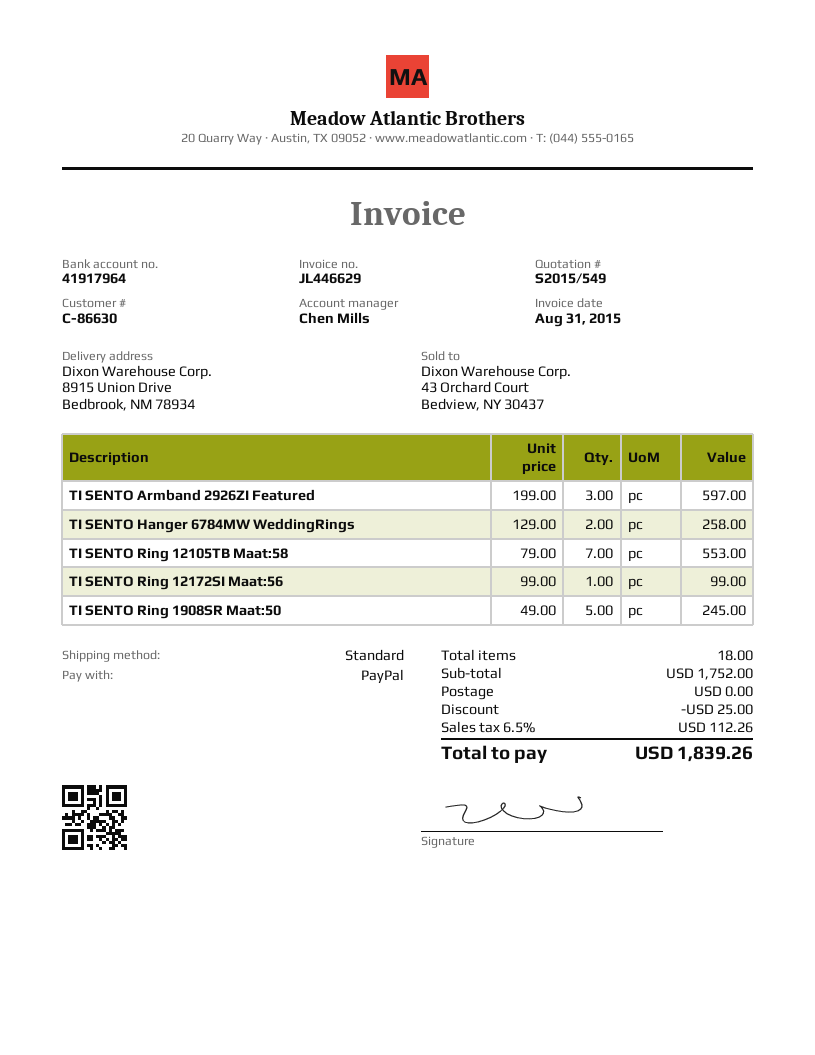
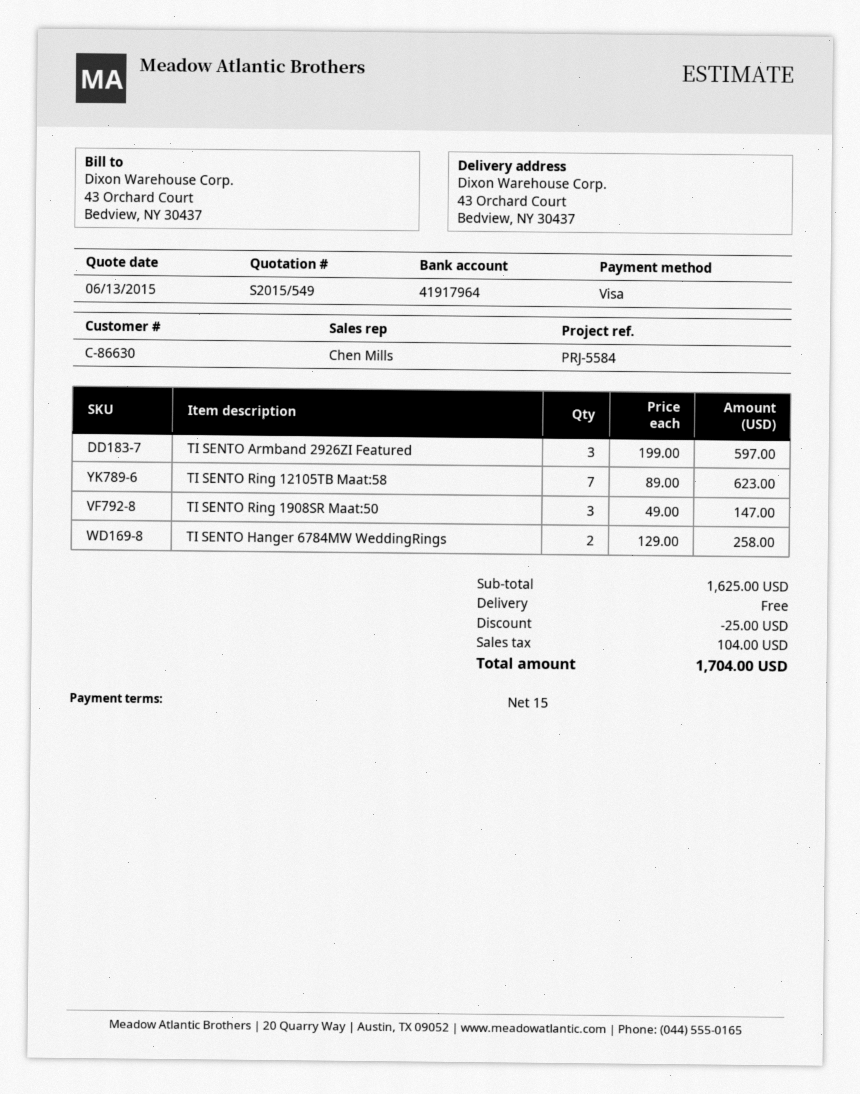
payment method: PayPal -> Visa
ship to: 8915 Union Drive, Bedbrook, NM 78934 -> 43 Orchard Court, Bedview, NY 30437
TI SENTO Ring 12105TB Maat:58: 7 x 79.00 = 553.00 -> 7 x 89.00 = 623.00
TI SENTO Ring 12172SI Maat:56: 1 x 99.00 = 99.00 -> none
TI SENTO Ring 1908SR Maat:50: 5 x 49.00 = 245.00 -> 3 x 49.00 = 147.00
subtotal: 1752.00 -> 1625.00
tax: 112.26 -> 104.00
total: 1839.26 -> 1704.00

